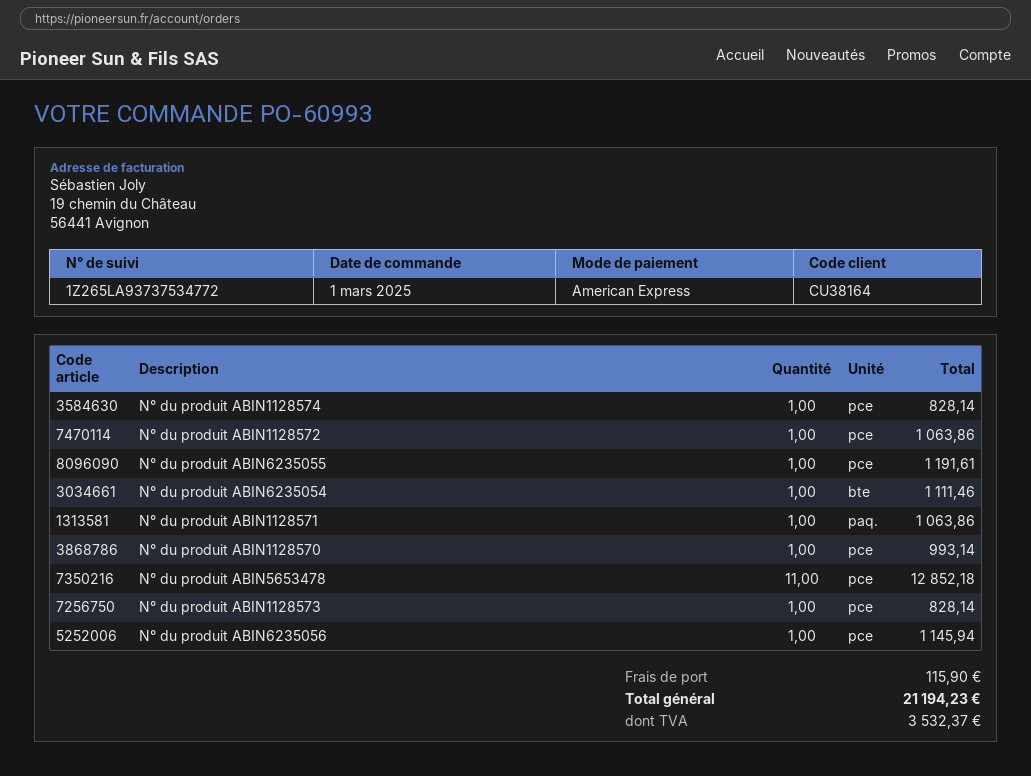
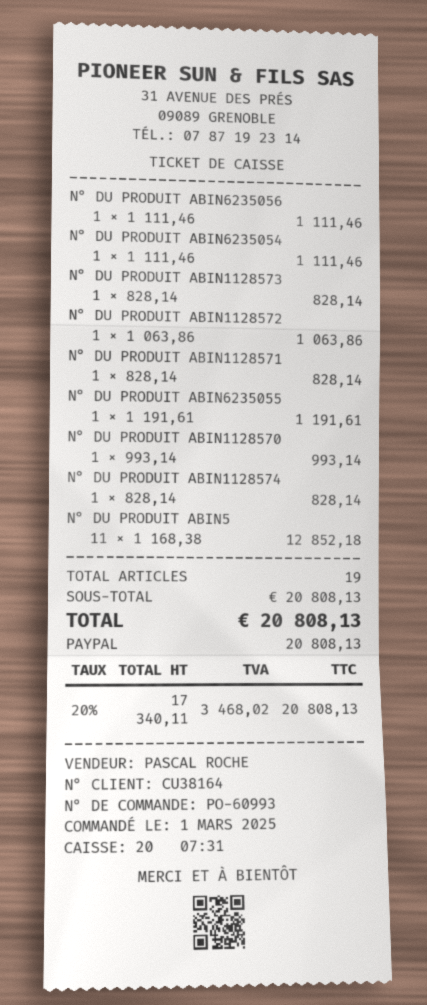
payment method: American Express -> PayPal
N° du produit ABIN1128571: 1 for 1063.86 -> 1 for 828.14
N° du produit ABIN6235056: 1 for 1145.94 -> 1 for 1111.46
shipping: 115.90 -> none
tax: 3532.37 -> 3468.02
total: 21194.23 -> 20808.13

